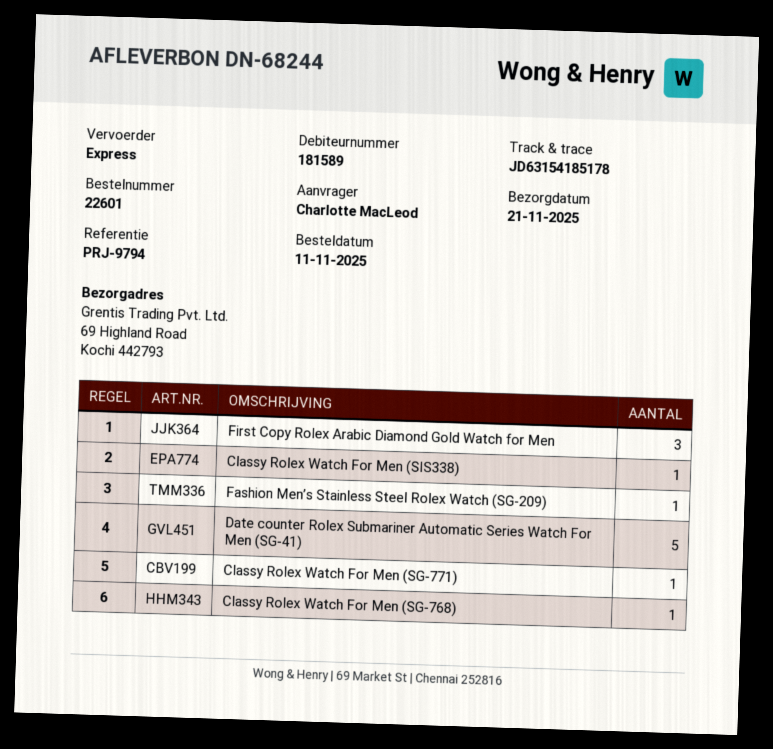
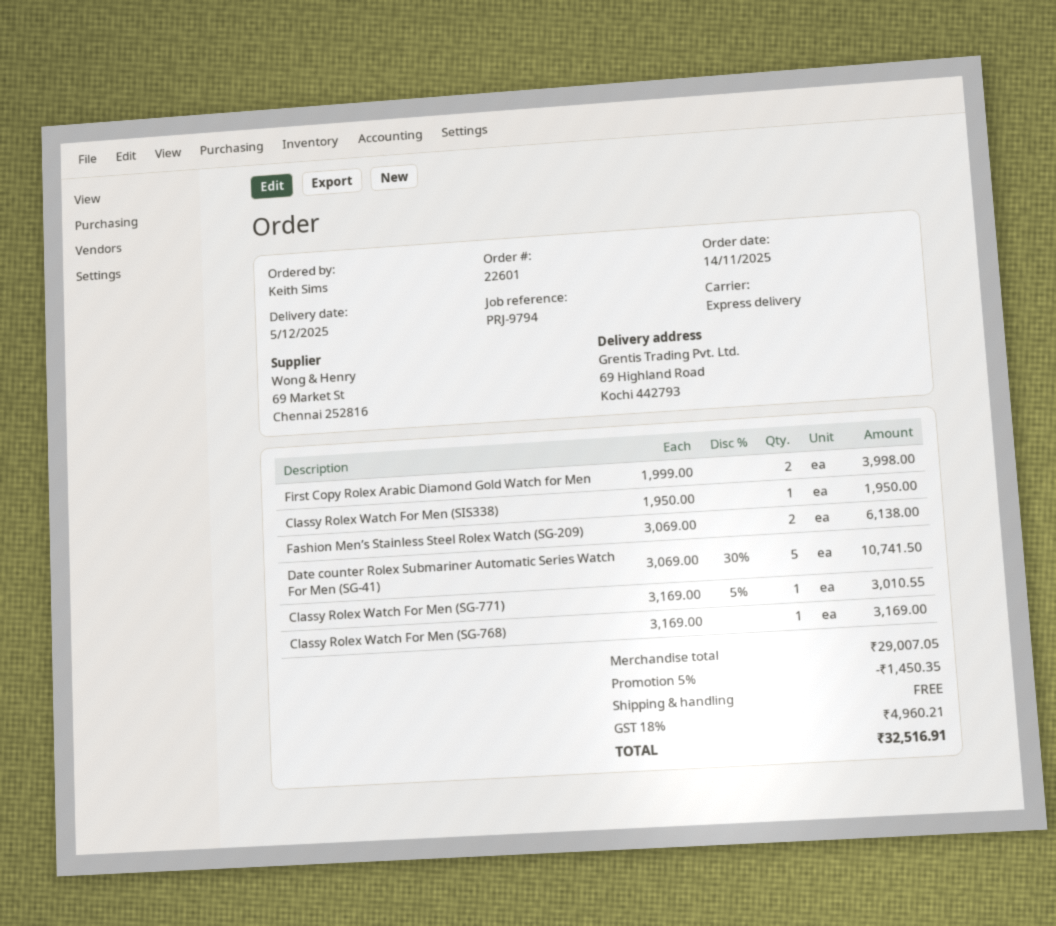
order date: 2025-11-11 -> 2025-11-14
delivery date: 2025-11-21 -> 2025-12-05
ordered by: Charlotte MacLeod -> Keith Sims
First Copy Rolex Arabic Diamond Gold Watch for Men: 3 -> 2
Fashion Men’s Stainless Steel Rolex Watch (SG-209): 1 -> 2

